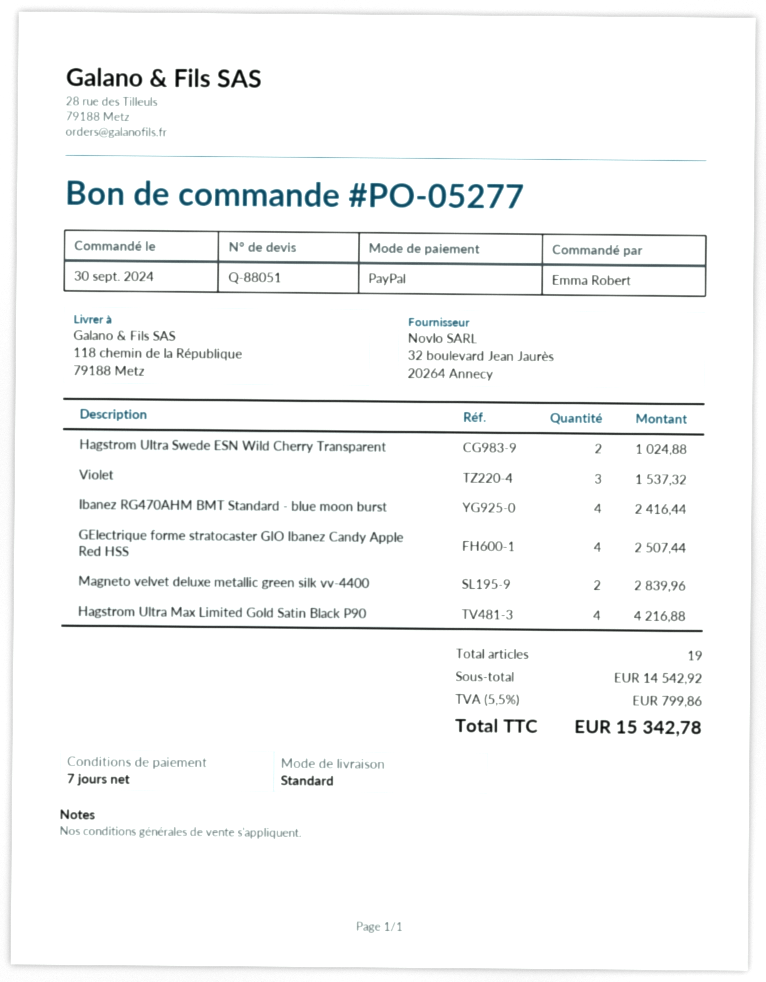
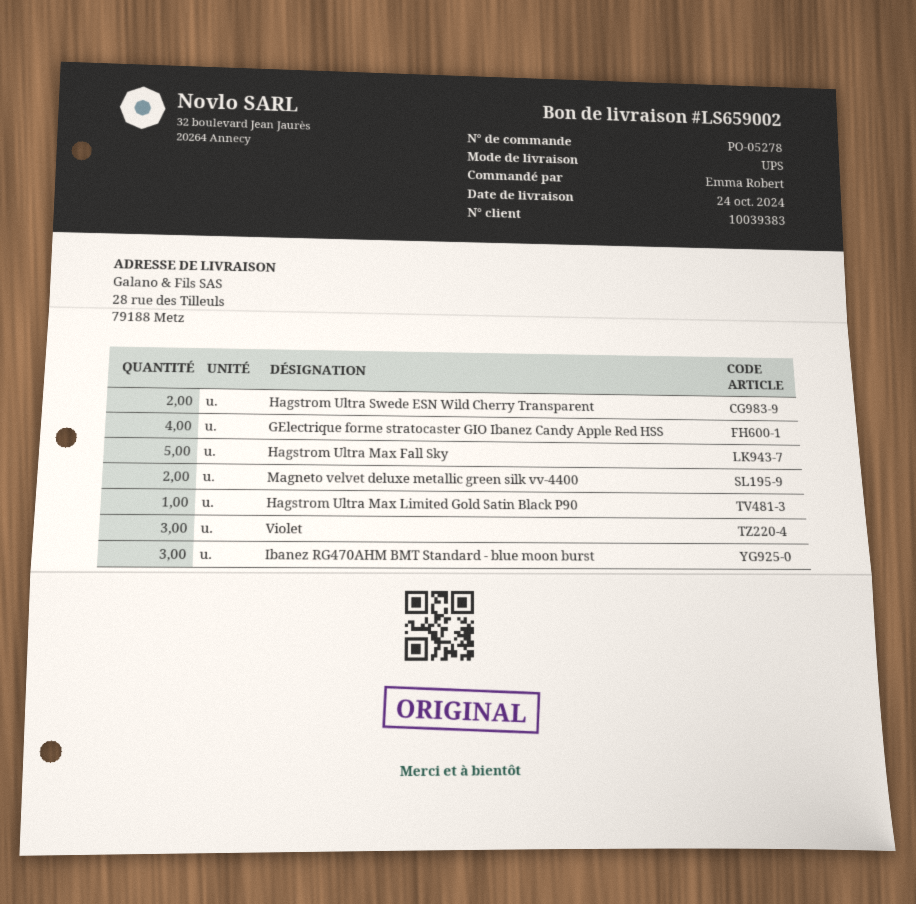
order number: PO-05277 -> PO-05278
shipping method: standard -> UPS
ship to: 118 chemin de la République, 79188 Metz -> 28 rue des Tilleuls, 79188 Metz
Ibanez RG470AHM BMT Standard - blue moon burst: 4 -> 3
Hagstrom Ultra Max Limited Gold Satin Black P90: 4 -> 1
Hagstrom Ultra Max Fall Sky: none -> 5

